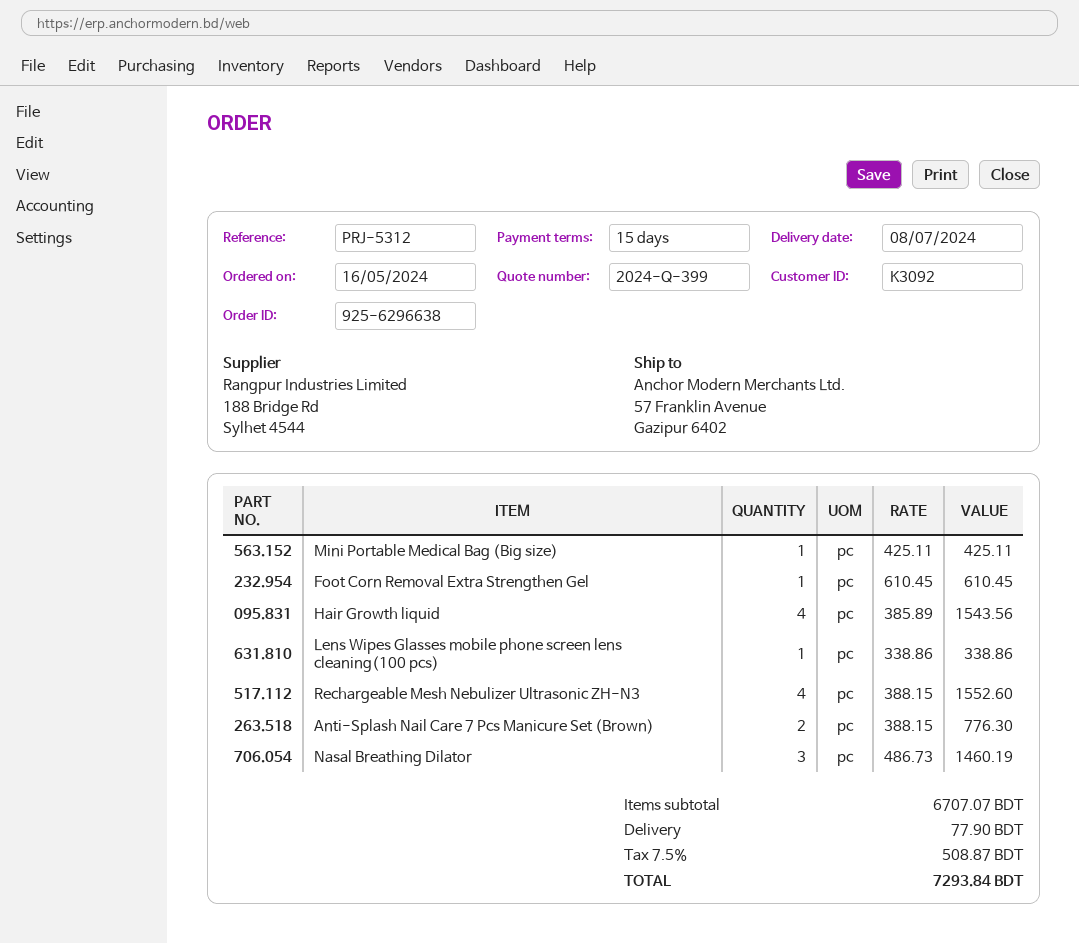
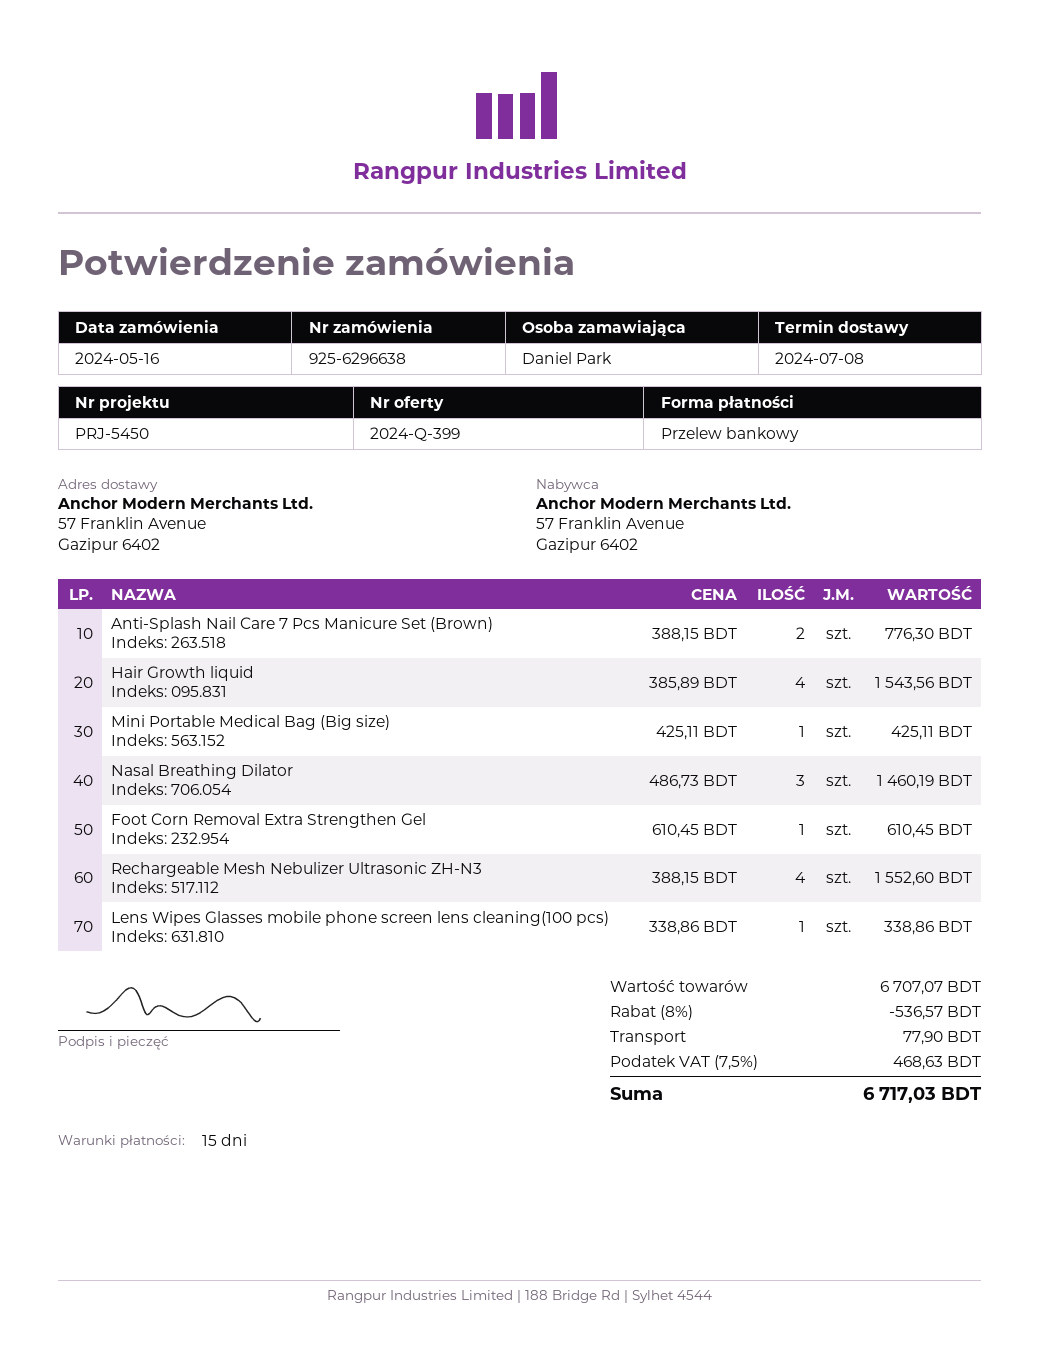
reference: PRJ-5312 -> PRJ-5450
discount: none -> 8% = 536.57
tax: 7.5% = 508.87 -> 7.5% = 468.63
total: 7293.84 -> 6717.03

